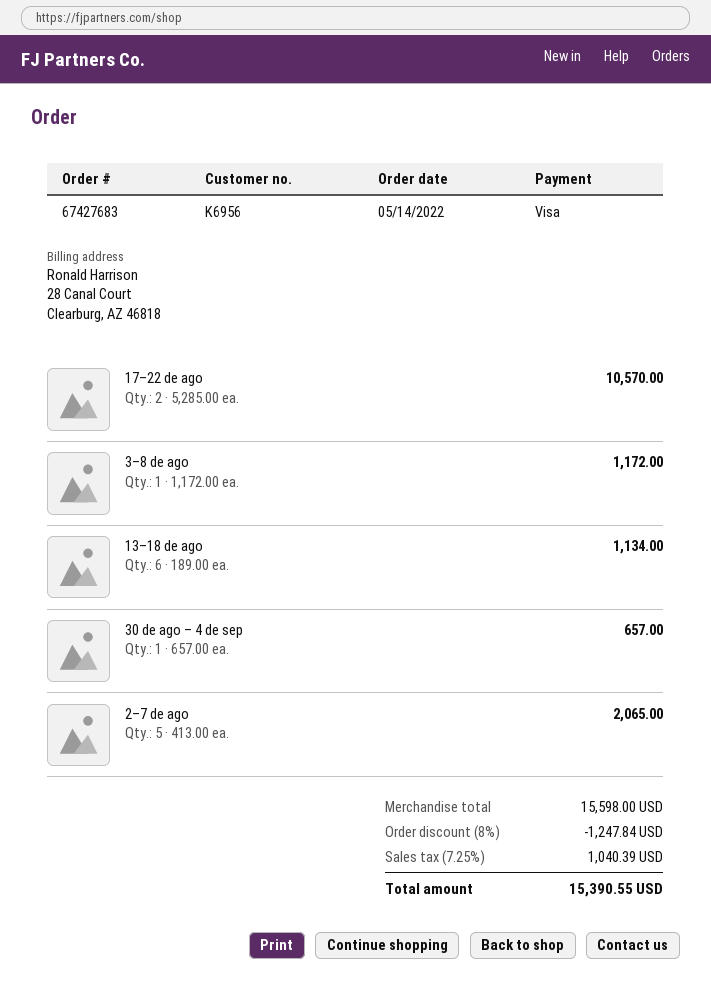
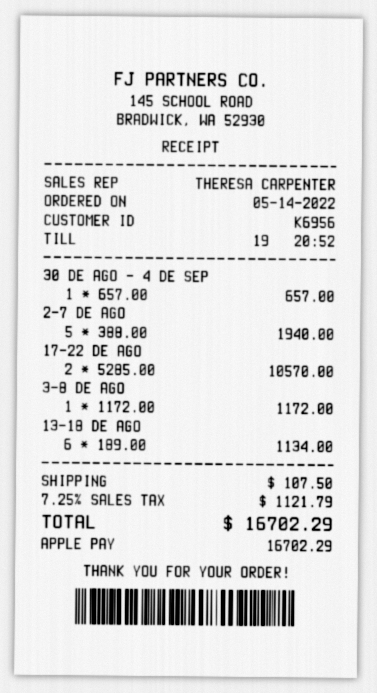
payment method: Visa -> Apple Pay
2–7 de ago: 5 x 413.00 = 2065.00 -> 5 x 388.00 = 1940.00
discount: 8% = 1247.84 -> none
shipping: none -> 107.50
tax: 7.25% = 1040.39 -> 7.25% = 1121.79
total: 15390.55 -> 16702.29

